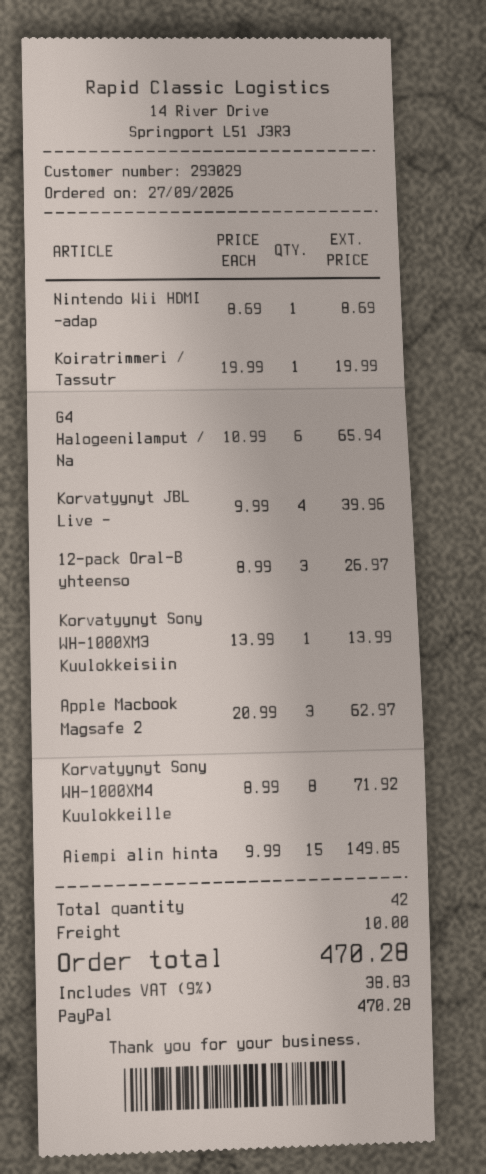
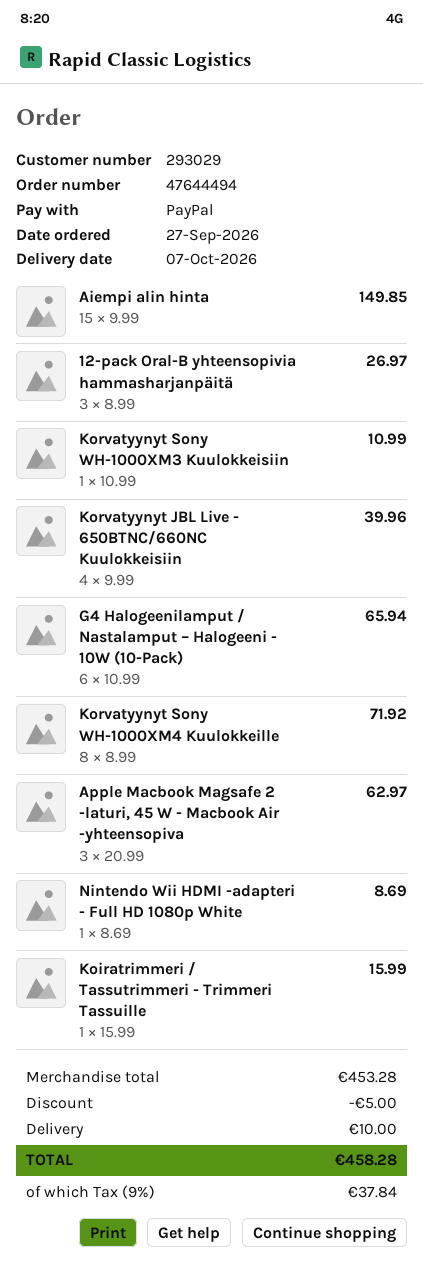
Koiratrimmeri / Tassutr: 1 x 19.99 = 19.99 -> 1 x 15.99 = 15.99
Korvatyynyt Sony WH-1000XM3 Kuulokkeisiin: 1 x 13.99 = 13.99 -> 1 x 10.99 = 10.99
discount: none -> 5.00
tax: 9% = 38.83 -> 9% = 37.84
total: 470.28 -> 458.28

